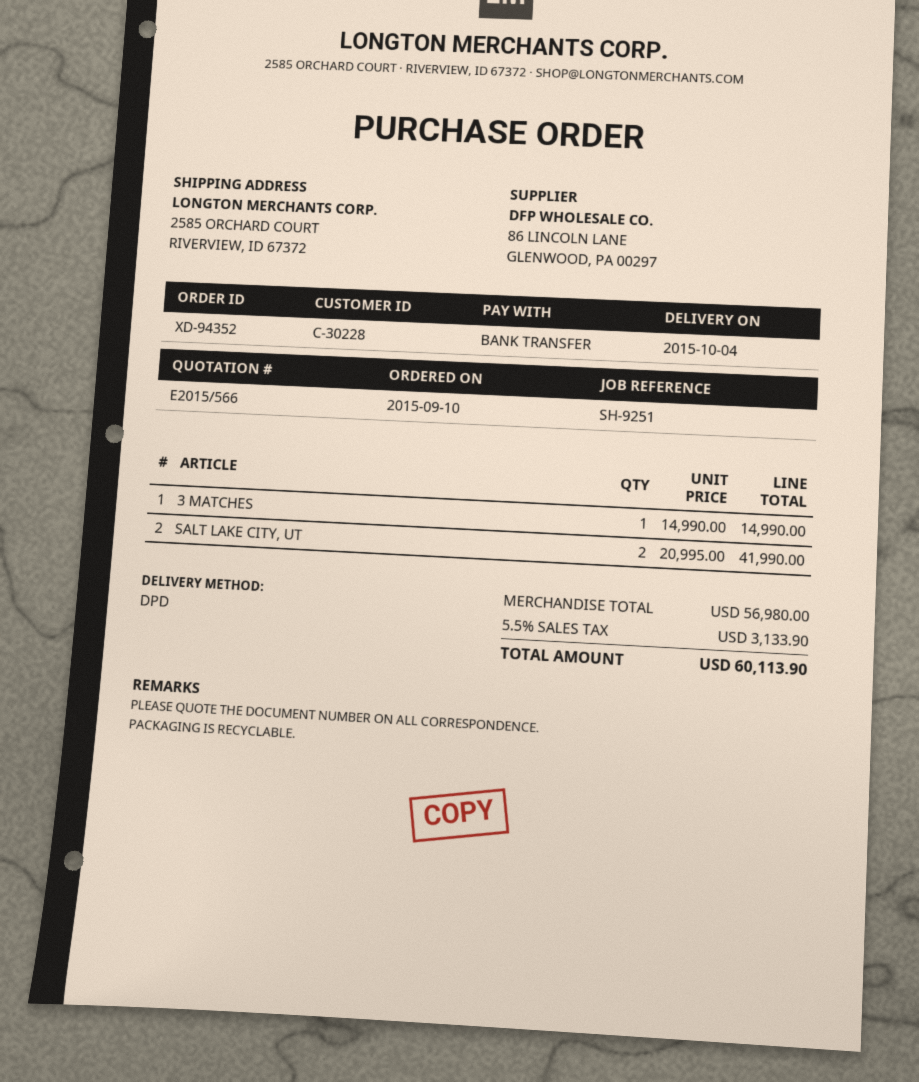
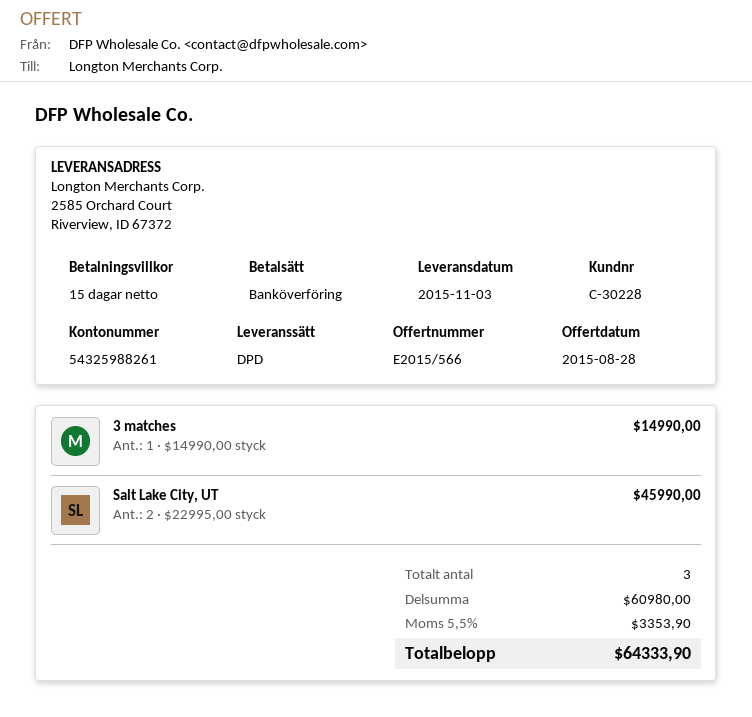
delivery date: 2015-10-04 -> 2015-11-03
SALT LAKE CITY, UT: 2 x 20995.00 = 41990.00 -> 2 x 22995.00 = 45990.00
subtotal: 56980.00 -> 60980.00
tax: 5.5% = 3133.90 -> 5.5% = 3353.90
total: 60113.90 -> 64333.90

